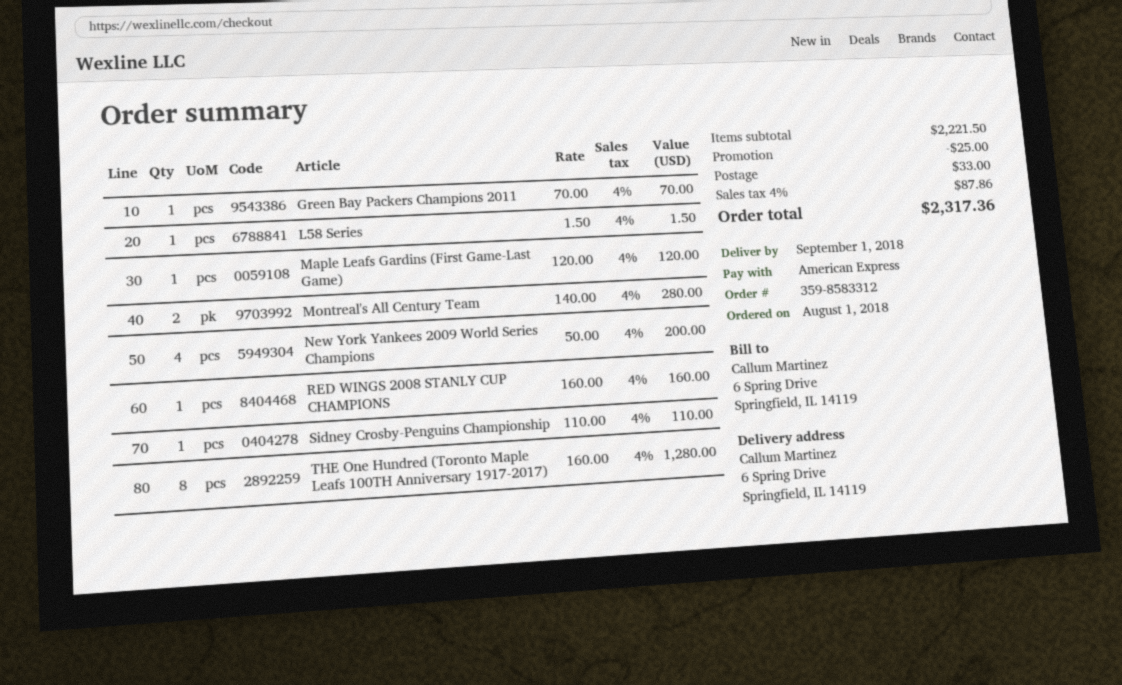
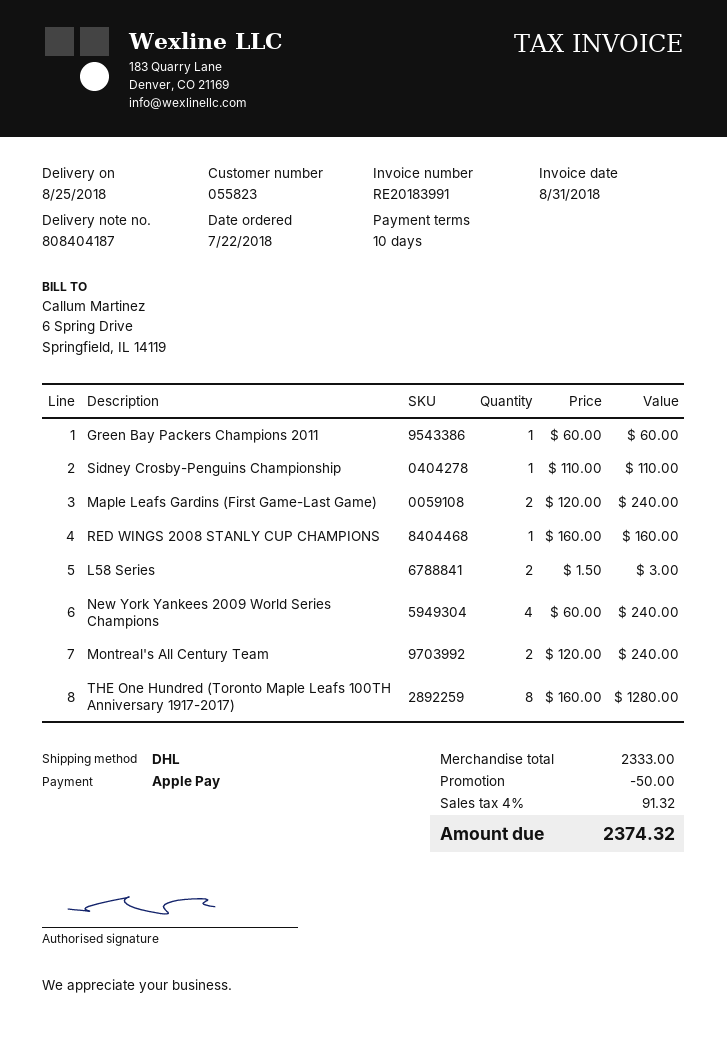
order date: 2018-08-01 -> 2018-07-22
delivery date: 2018-09-01 -> 2018-08-25
payment method: American Express -> Apple Pay
Green Bay Packers Champions 2011: 1 x 70.00 = 70.00 -> 1 x 60.00 = 60.00
L58 Series: 1 x 1.50 = 1.50 -> 2 x 1.50 = 3.00
Maple Leafs Gardins (First Game-Last Game): 1 x 120.00 = 120.00 -> 2 x 120.00 = 240.00
Montreal's All Century Team: 2 x 140.00 = 280.00 -> 2 x 120.00 = 240.00
New York Yankees 2009 World Series Champions: 4 x 50.00 = 200.00 -> 4 x 60.00 = 240.00
subtotal: 2221.50 -> 2333.00
discount: 25.00 -> 50.00
shipping: 33.00 -> none
tax: 4% = 87.86 -> 4% = 91.32
total: 2317.36 -> 2374.32

